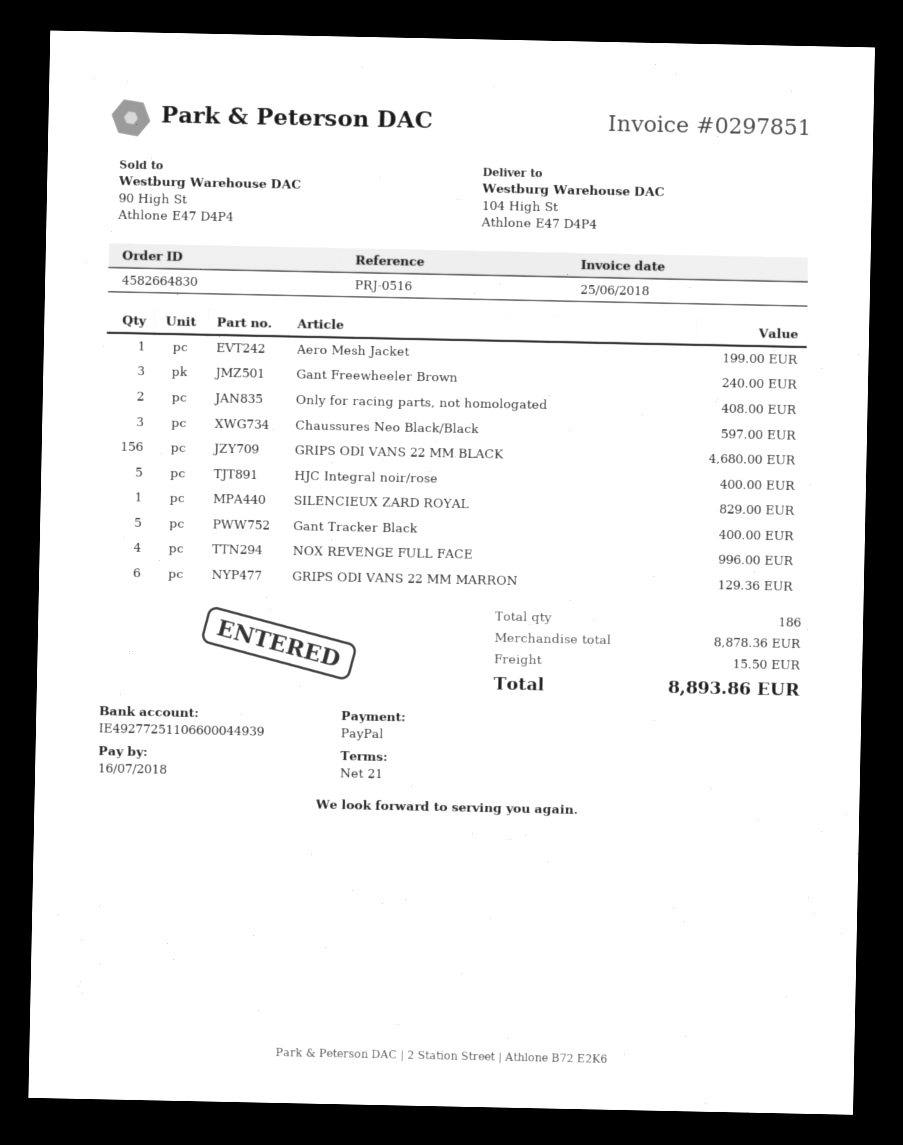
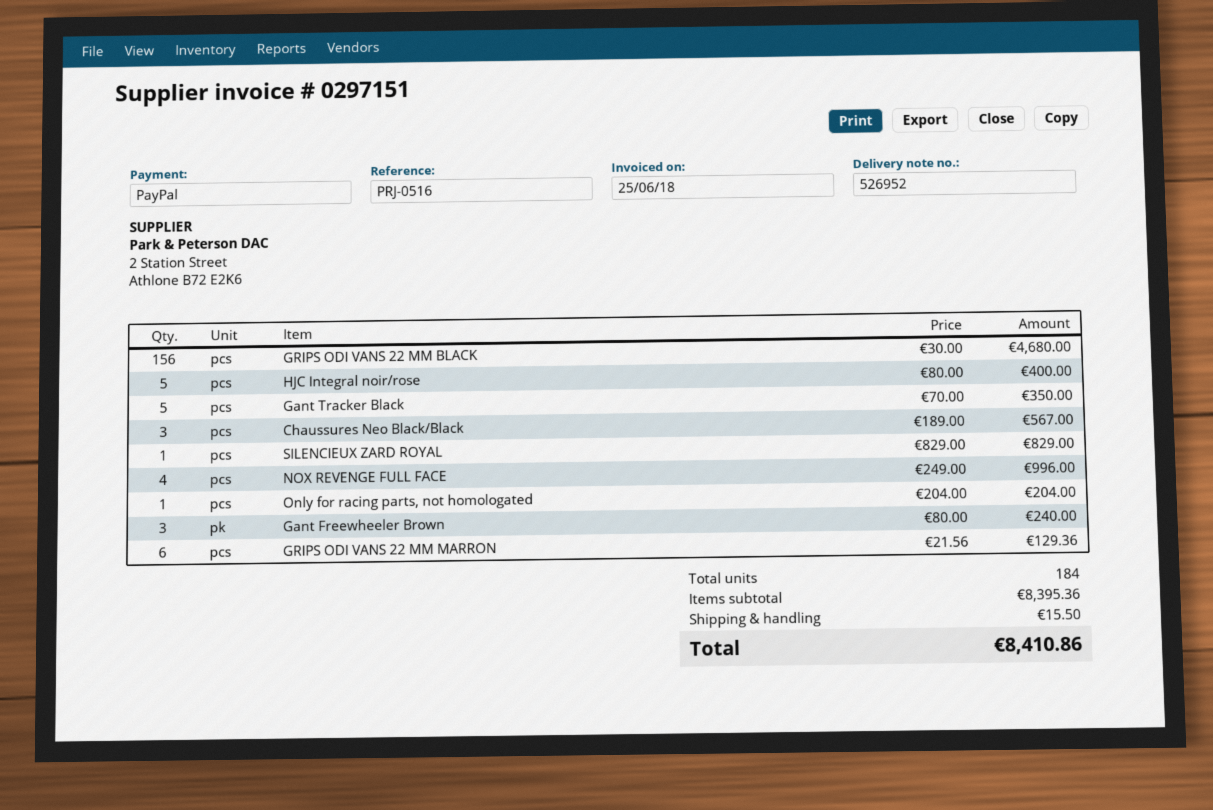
invoice number: 0297851 -> 0297151
Aero Mesh Jacket: 1 for 199.00 -> none
Only for racing parts, not homologated: 2 for 408.00 -> 1 for 204.00
Chaussures Neo Black/Black: 3 for 597.00 -> 3 for 567.00
Gant Tracker Black: 5 for 400.00 -> 5 for 350.00
total quantity: 186 -> 184
subtotal: 8878.36 -> 8395.36
total: 8893.86 -> 8410.86

